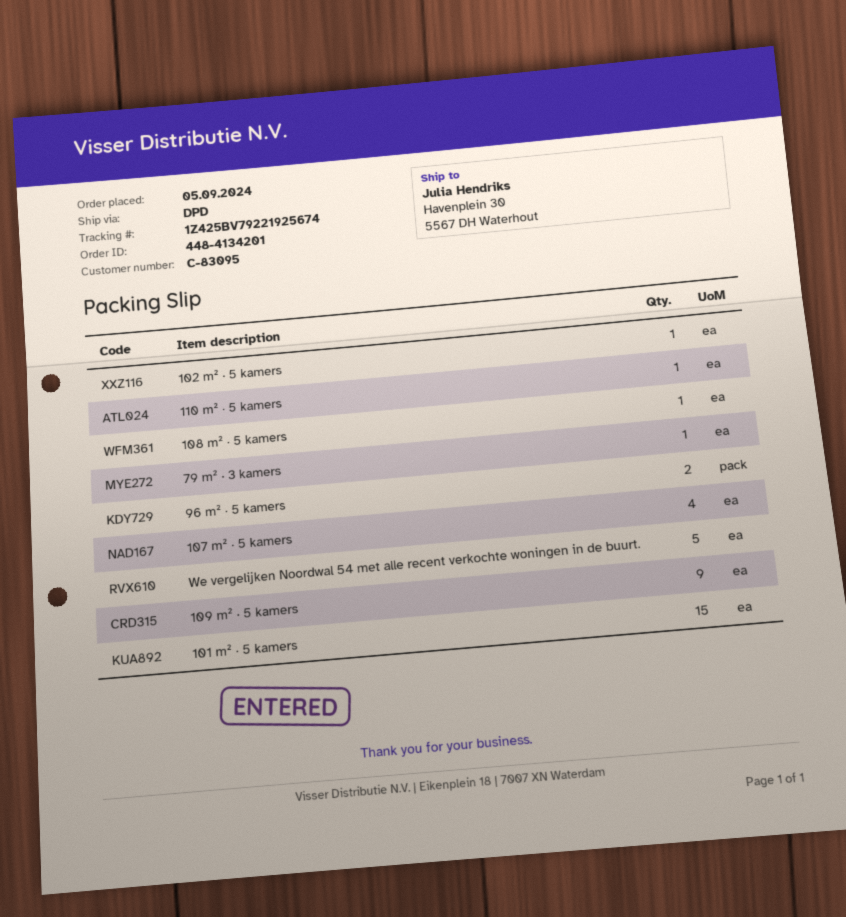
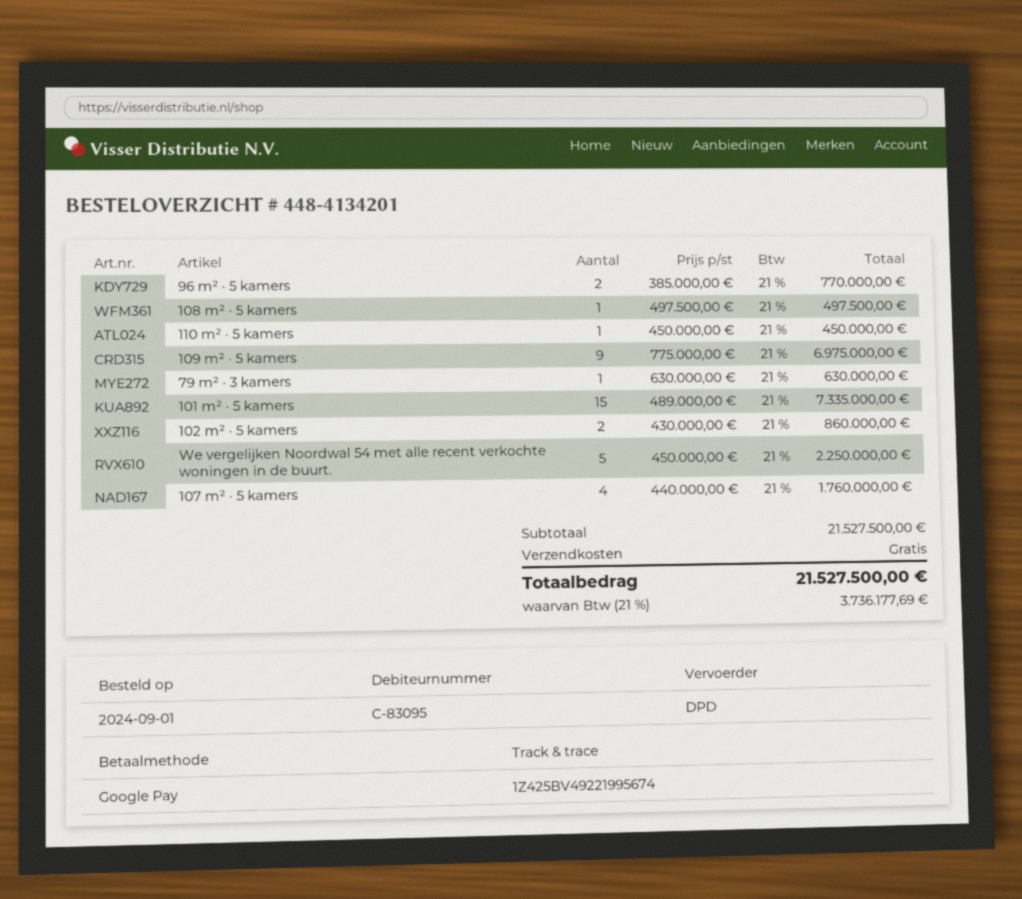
order date: 2024-09-05 -> 2024-09-01
tracking number: 1Z425BV79221925674 -> 1Z425BV49221995674
102 m² · 5 kamers: 1 -> 2

